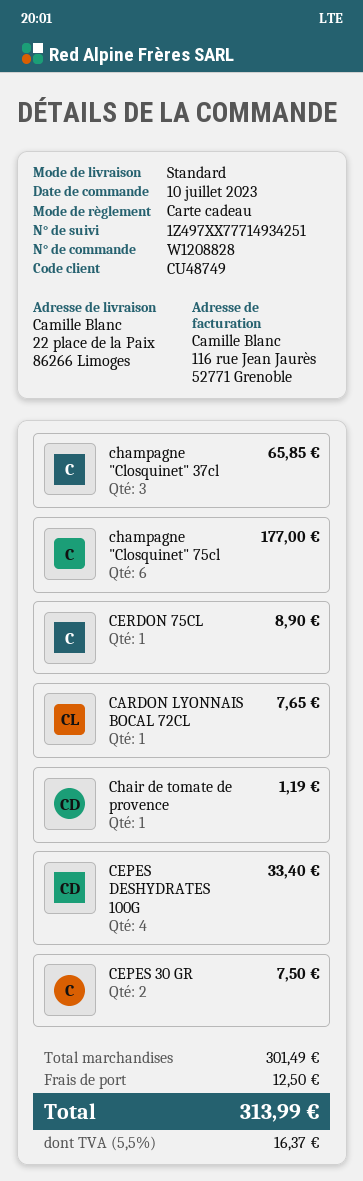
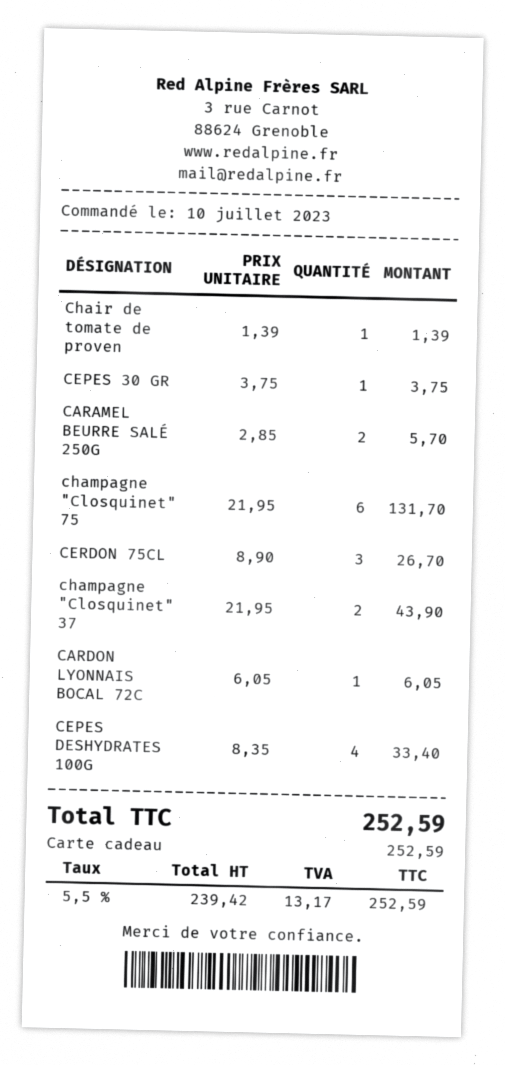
champagne "Closquinet" 37cl: 3 for 65.85 -> 2 for 43.90
champagne "Closquinet" 75cl: 6 for 177.00 -> 6 for 131.70
CERDON 75CL: 1 for 8.90 -> 3 for 26.70
CARDON LYONNAIS BOCAL 72CL: 1 for 7.65 -> 1 for 6.05
Chair de tomate de provence: 1 for 1.19 -> 1 for 1.39
CEPES 30 GR: 2 for 7.50 -> 1 for 3.75
CARAMEL BEURRE SALÉ 250G: none -> 2 for 5.70
shipping: 12.50 -> none
tax: 5.5% = 16.37 -> 5.5% = 13.17
total: 313.99 -> 252.59

